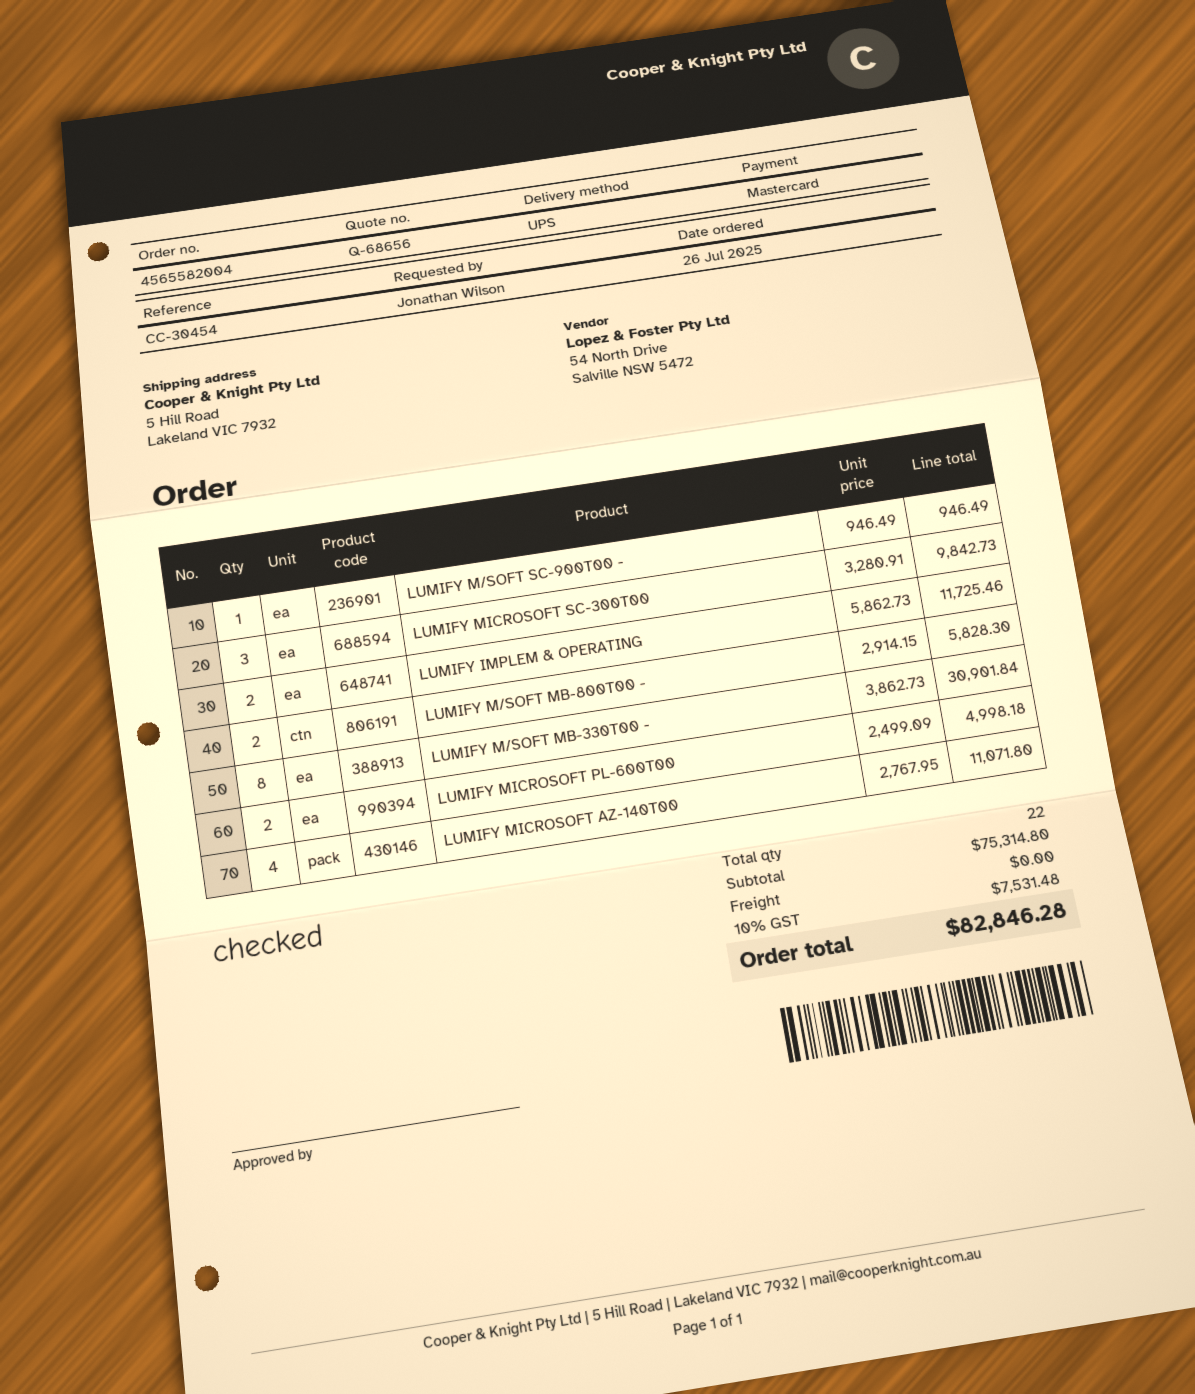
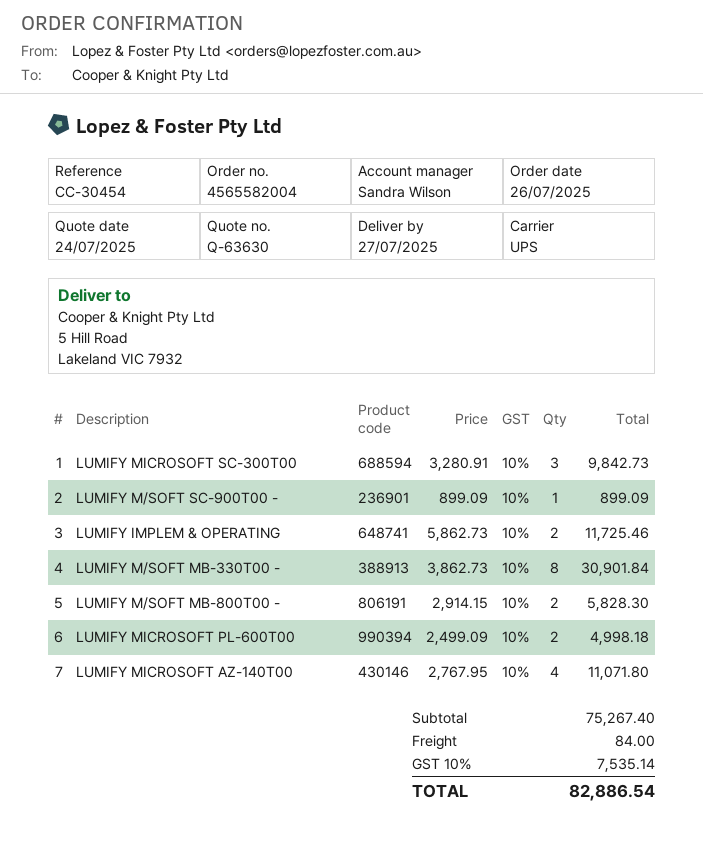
quote number: Q-68656 -> Q-63630
LUMIFY M/SOFT SC-900T00 -: 1 x 946.49 = 946.49 -> 1 x 899.09 = 899.09
subtotal: 75314.80 -> 75267.40
shipping: 0.00 -> 84.00
tax: 10% = 7531.48 -> 10% = 7535.14
total: 82846.28 -> 82886.54

